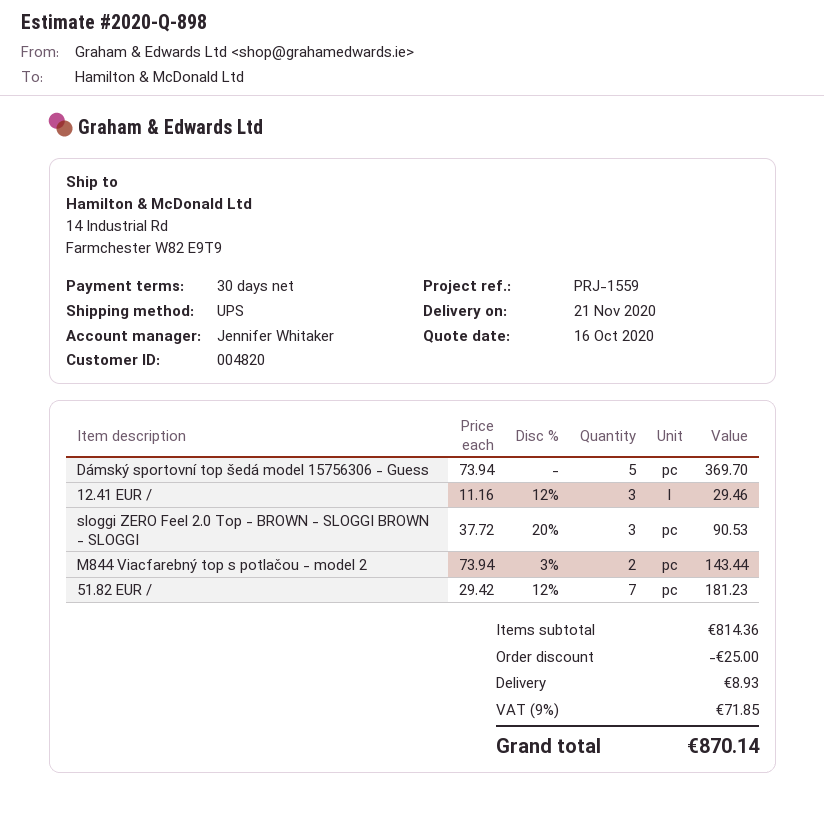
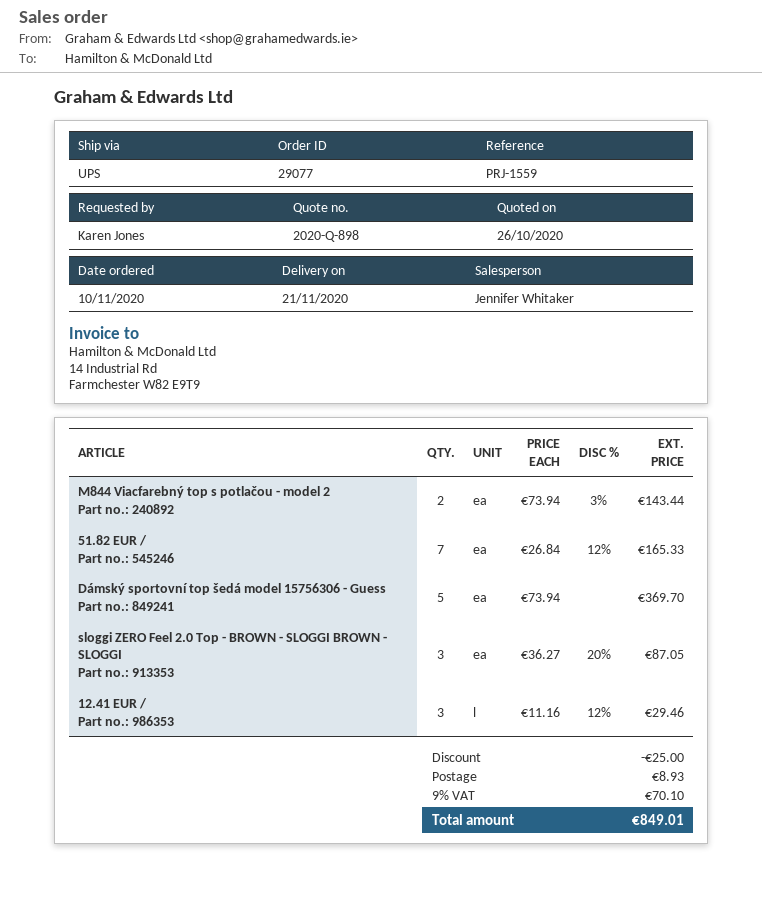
quote date: 2020-10-16 -> 2020-10-26
sloggi ZERO Feel 2.0 Top - BROWN - SLOGGI BROWN - SLOGGI: 3 x 37.72 - 20% = 90.53 -> 3 x 36.27 - 20% = 87.05
51.82 EUR /: 7 x 29.42 - 12% = 181.23 -> 7 x 26.84 - 12% = 165.33
tax: 9% = 71.85 -> 9% = 70.10
total: 870.14 -> 849.01

